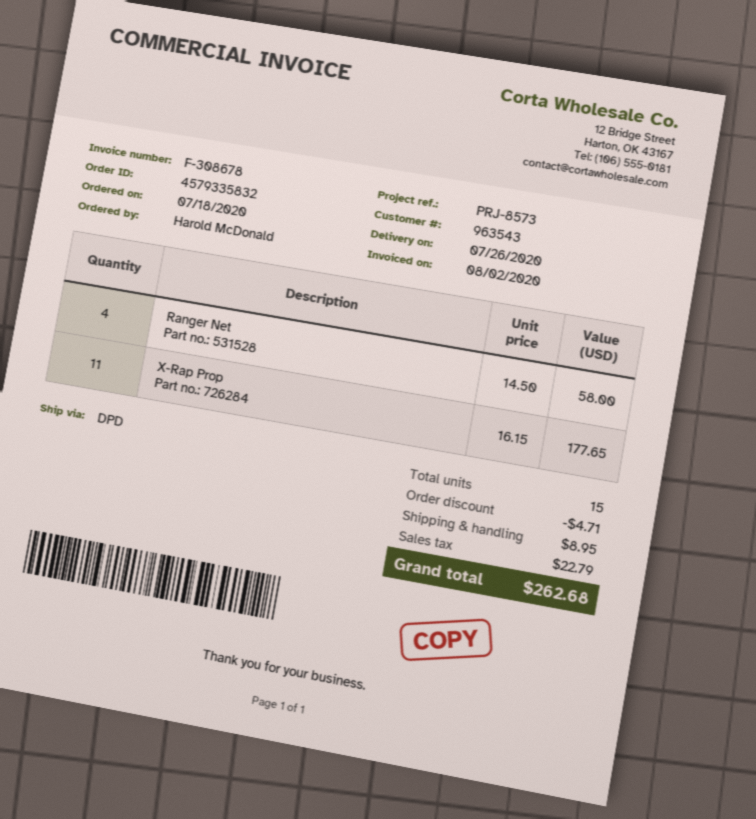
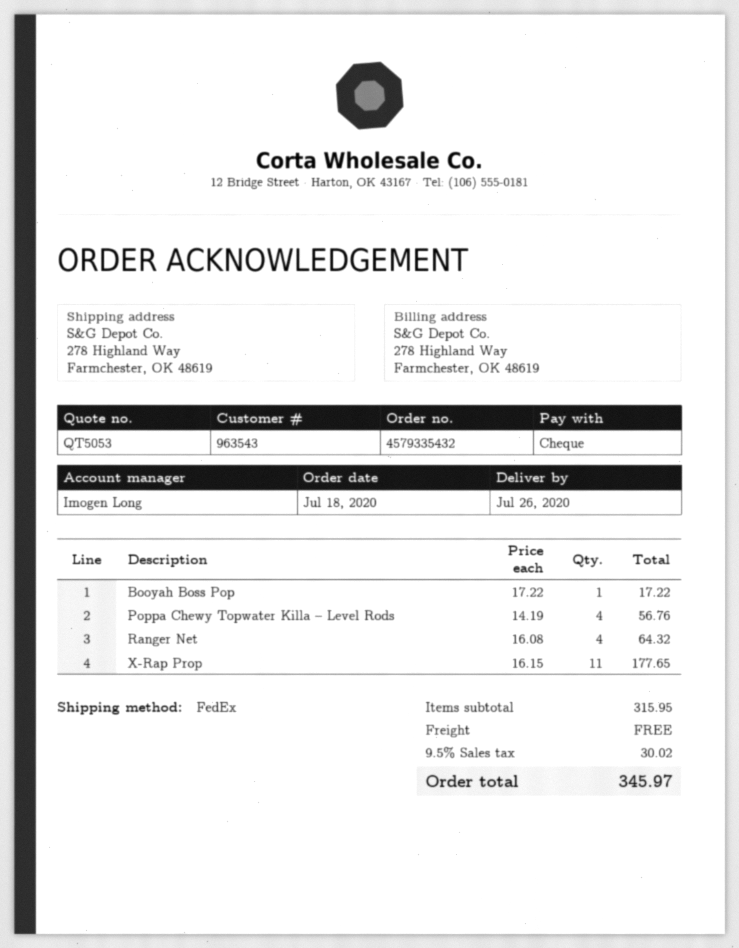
order number: 4579335832 -> 4579335432
shipping method: DPD -> FedEx
Ranger Net: 4 x 14.50 = 58.00 -> 4 x 16.08 = 64.32
Booyah Boss Pop: none -> 1 x 17.22 = 17.22
Poppa Chewy Topwater Killa – Level Rods: none -> 4 x 14.19 = 56.76
discount: 4.71 -> none
shipping: 8.95 -> 0.00
tax: 22.79 -> 30.02
total: 262.68 -> 345.97

